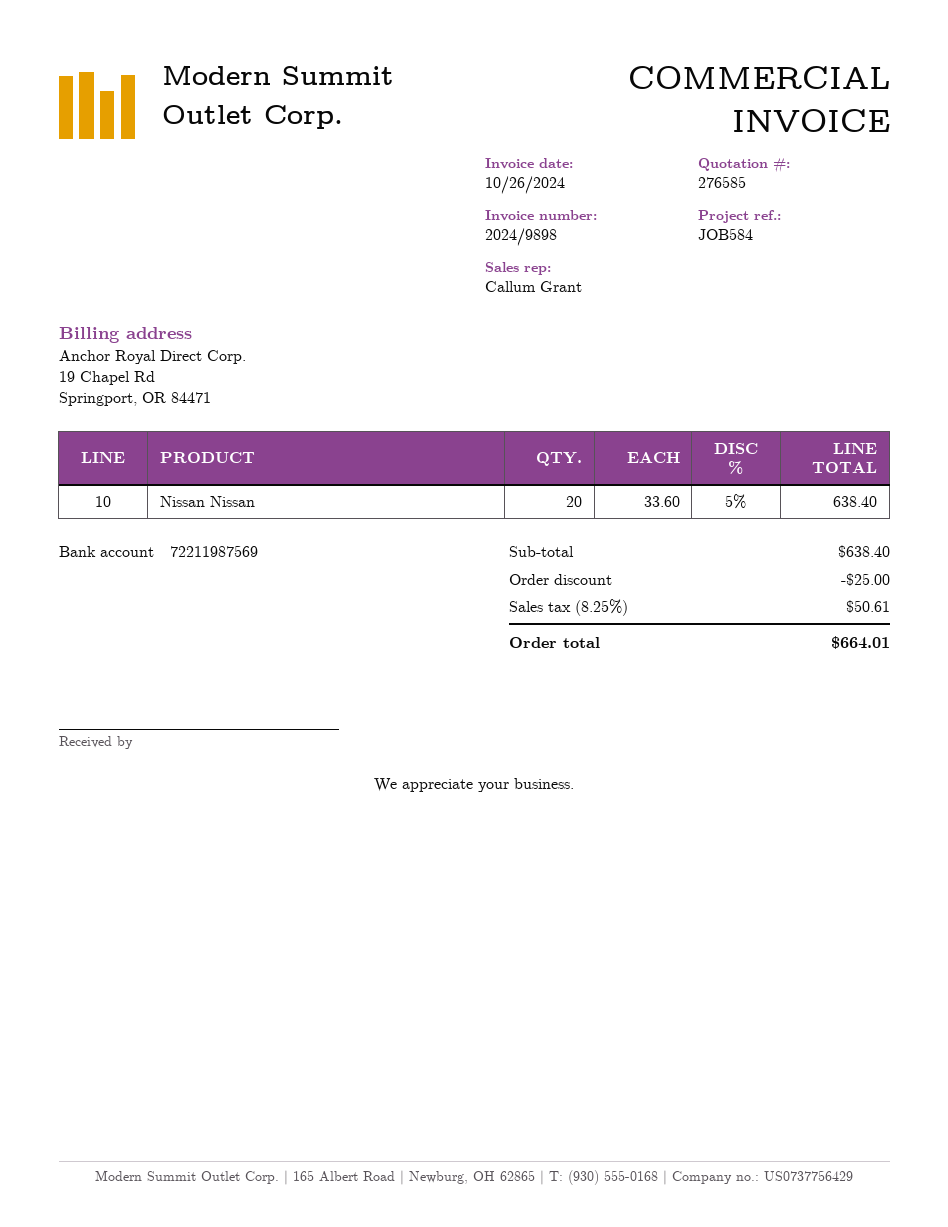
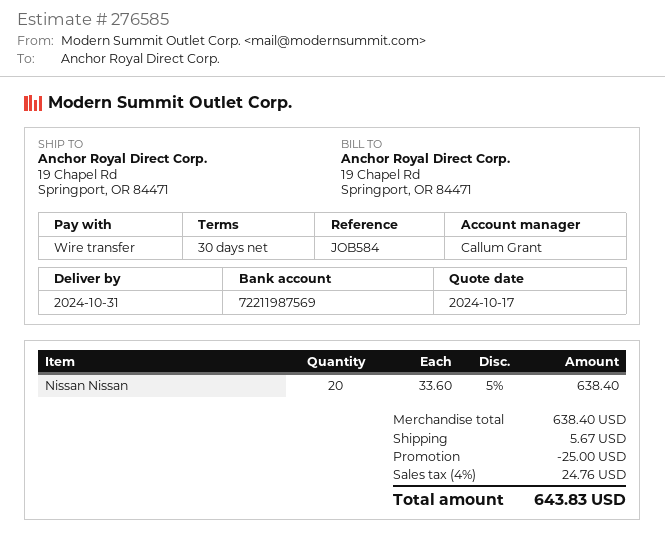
shipping: none -> 5.67
tax: 8.25% = 50.61 -> 4% = 24.76
total: 664.01 -> 643.83

